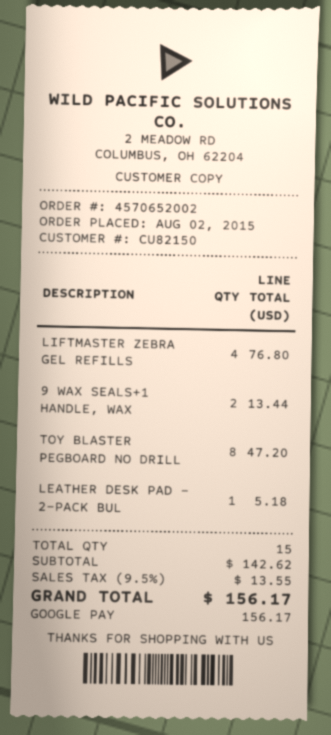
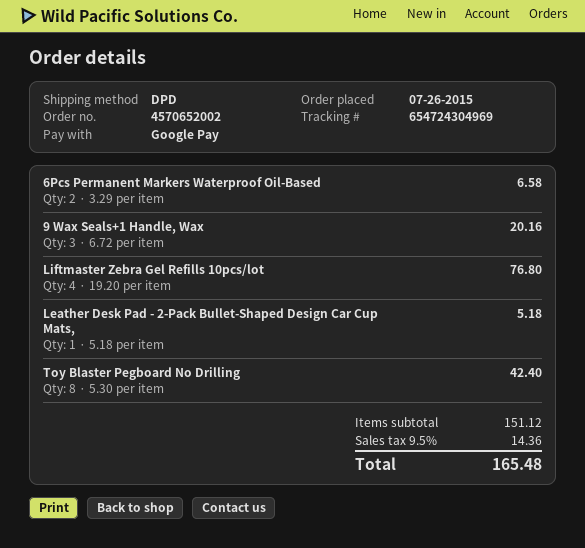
order date: 2015-08-02 -> 2015-07-26
9 WAX SEALS+1 HANDLE, WAX: 2 for 13.44 -> 3 for 20.16
TOY BLASTER PEGBOARD NO DRILL: 8 for 47.20 -> 8 for 42.40
6Pcs Permanent Markers Waterproof Oil-Based: none -> 2 for 6.58
subtotal: 142.62 -> 151.12
tax: 9.5% = 13.55 -> 9.5% = 14.36
total: 156.17 -> 165.48

